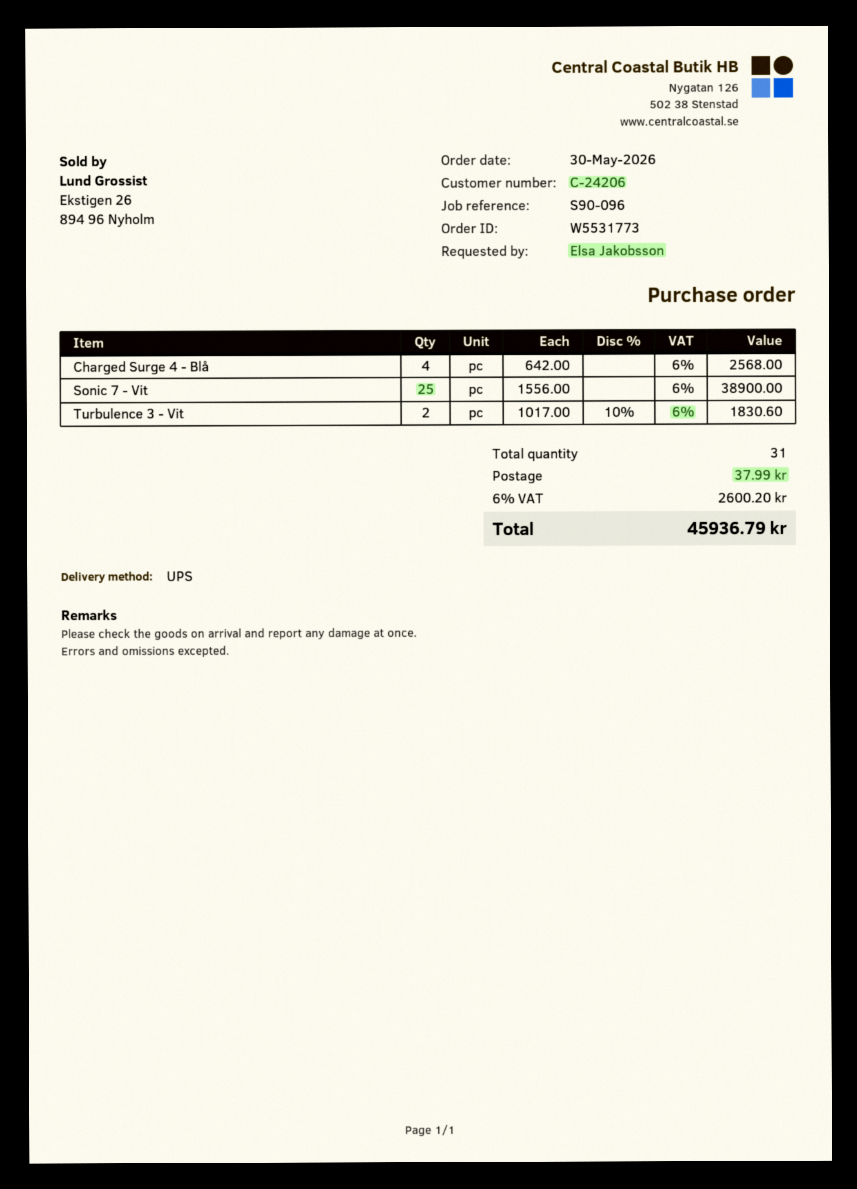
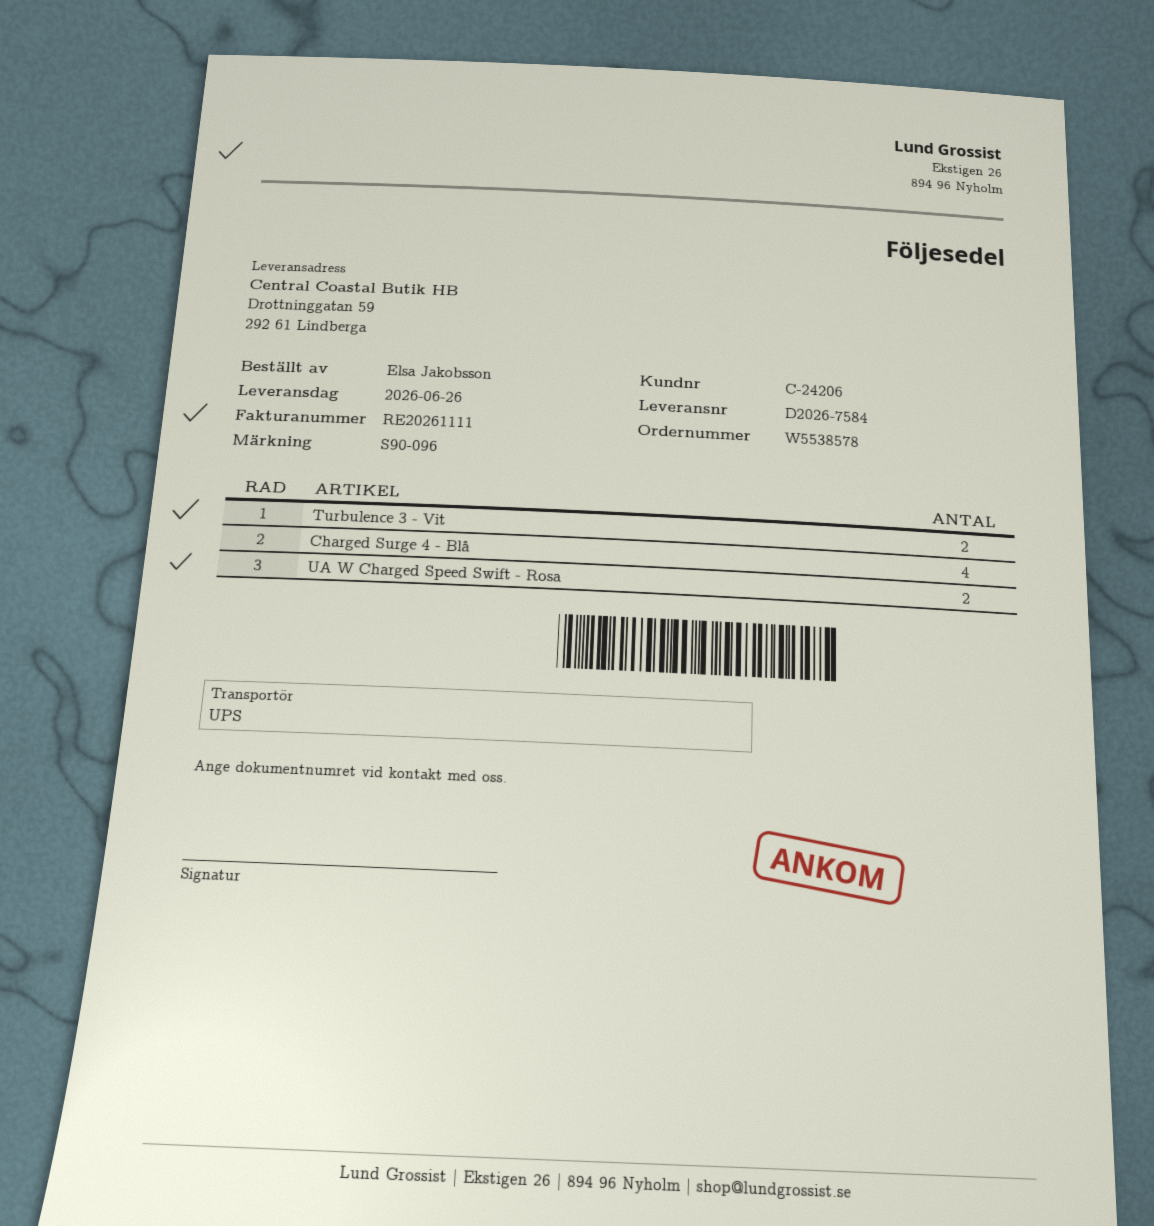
order number: W5531773 -> W5538578
Sonic 7 - Vit: 25 -> none
UA W Charged Speed Swift - Rosa: none -> 2

